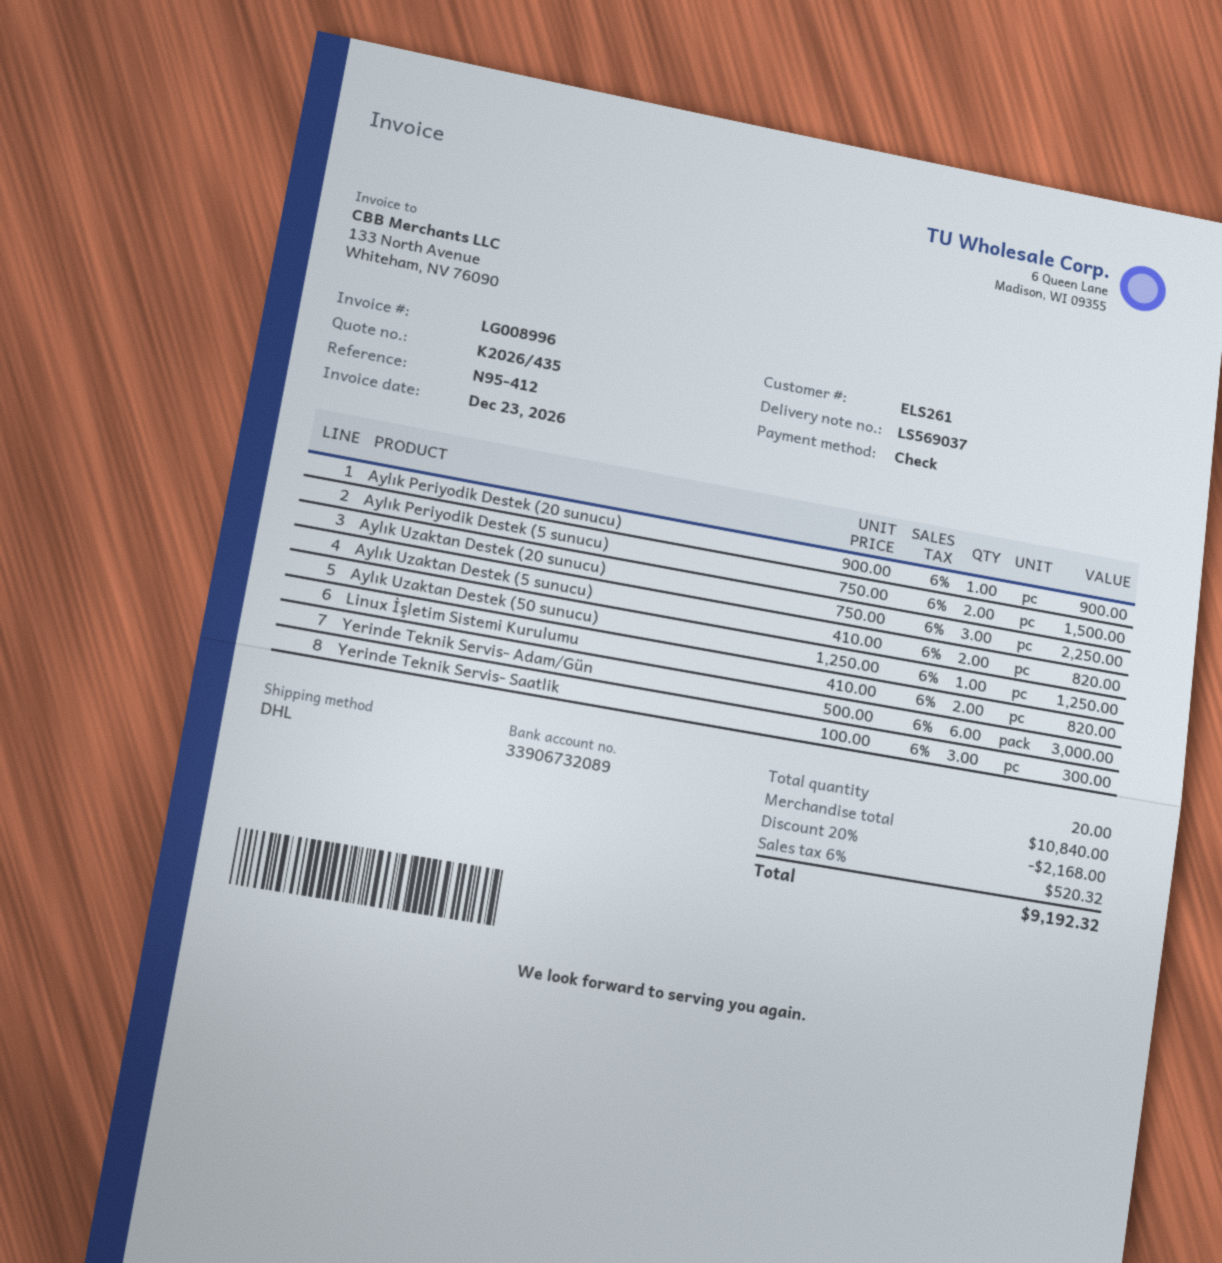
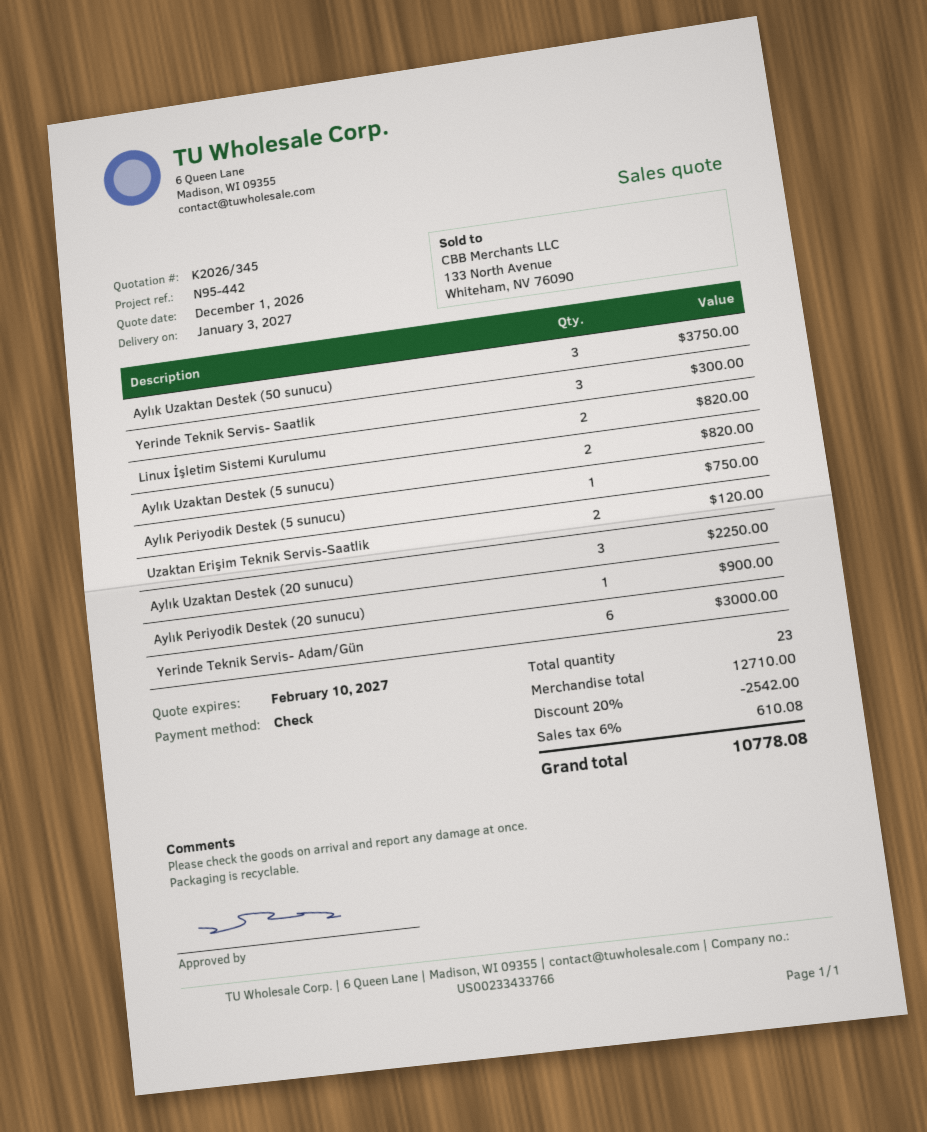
quote number: K2026/435 -> K2026/345
reference: N95-412 -> N95-442
Aylık Periyodik Destek (5 sunucu): 2 for 1500.00 -> 1 for 750.00
Aylık Uzaktan Destek (50 sunucu): 1 for 1250.00 -> 3 for 3750.00
Uzaktan Erişim Teknik Servis-Saatlik: none -> 2 for 120.00
total quantity: 20 -> 23
subtotal: 10840.00 -> 12710.00
discount: 20% = 2168.00 -> 20% = 2542.00
tax: 6% = 520.32 -> 6% = 610.08
total: 9192.32 -> 10778.08

